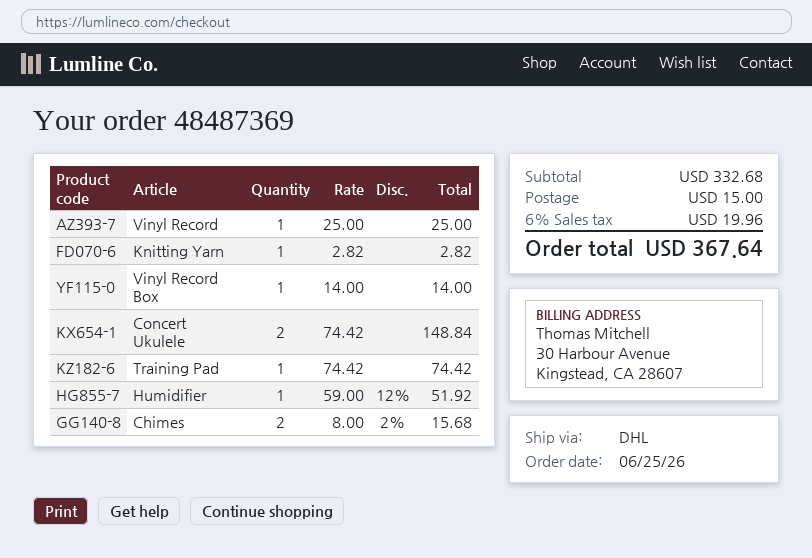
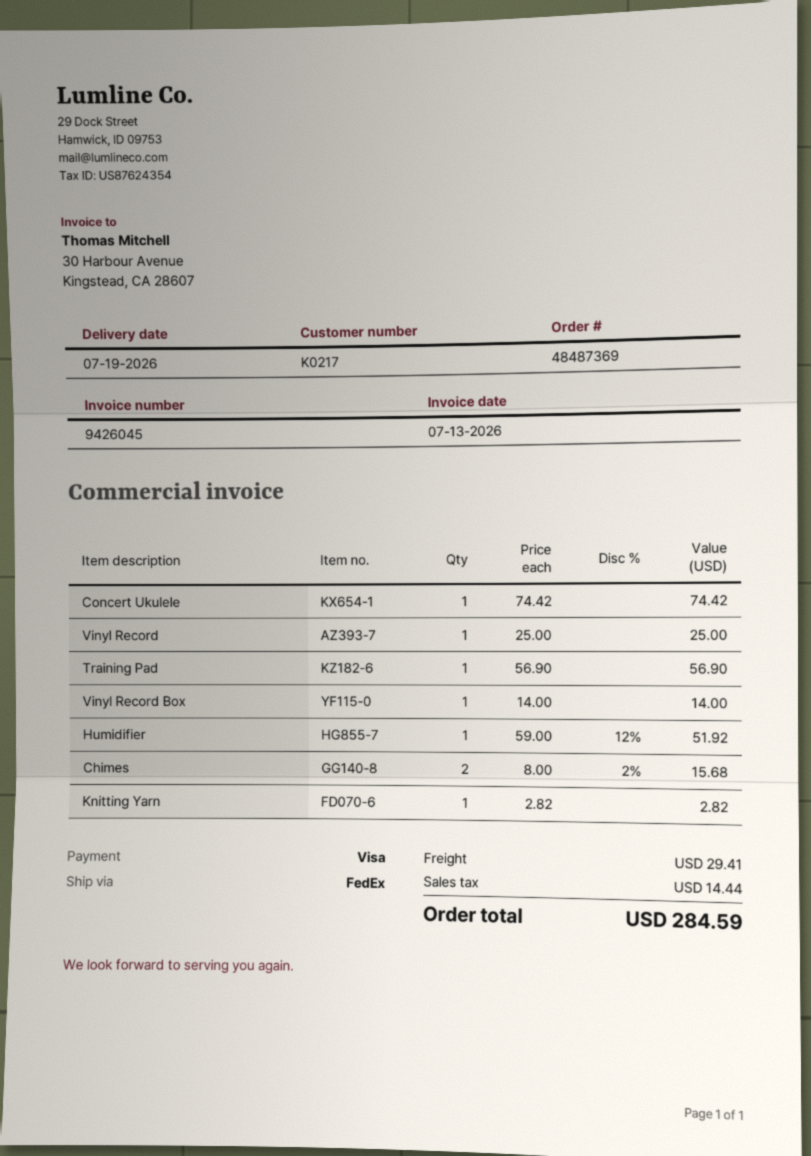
shipping method: DHL -> FedEx
Concert Ukulele: 2 x 74.42 = 148.84 -> 1 x 74.42 = 74.42
Training Pad: 1 x 74.42 = 74.42 -> 1 x 56.90 = 56.90
shipping: 15.00 -> 29.41
tax: 19.96 -> 14.44
total: 367.64 -> 284.59

